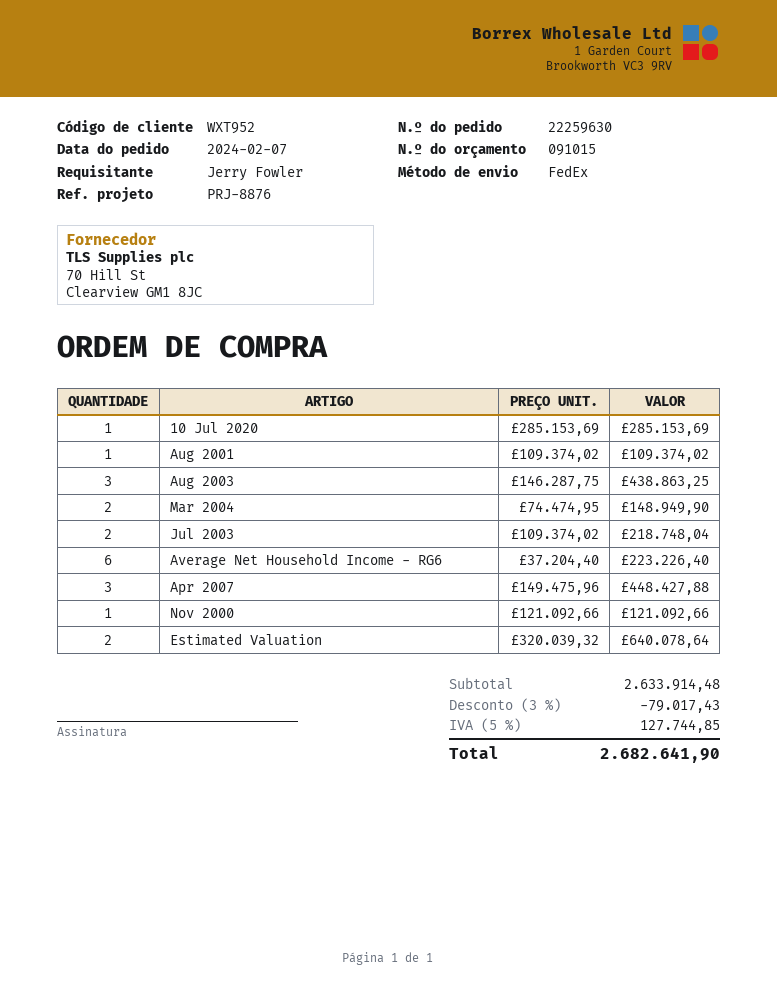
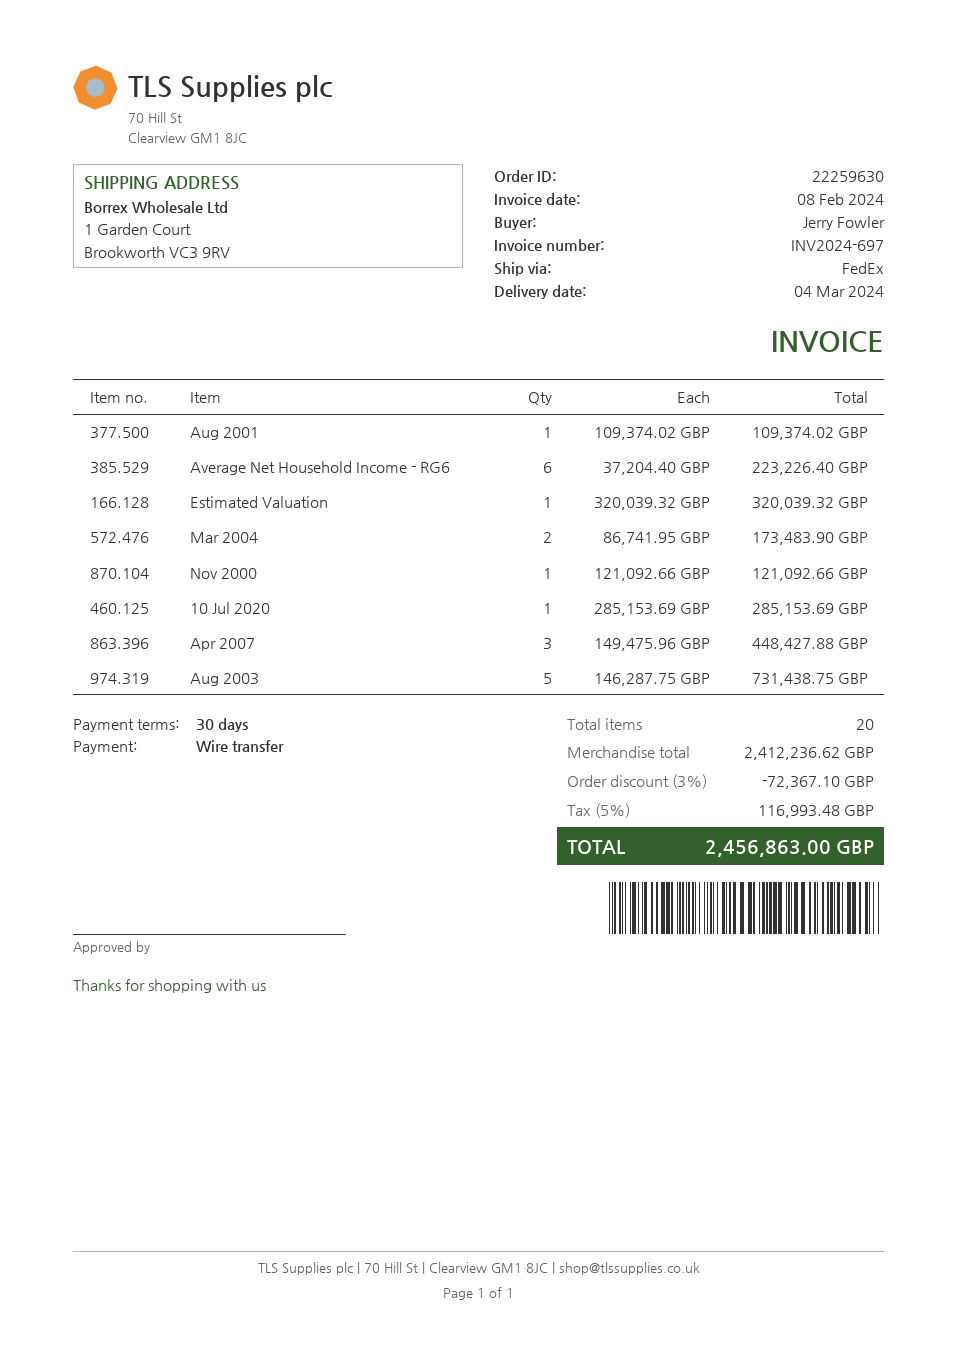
Aug 2003: 3 x 146287.75 = 438863.25 -> 5 x 146287.75 = 731438.75
Mar 2004: 2 x 74474.95 = 148949.90 -> 2 x 86741.95 = 173483.90
Jul 2003: 2 x 109374.02 = 218748.04 -> none
Estimated Valuation: 2 x 320039.32 = 640078.64 -> 1 x 320039.32 = 320039.32
subtotal: 2633914.48 -> 2412236.62
discount: 3% = 79017.43 -> 3% = 72367.10
tax: 5% = 127744.85 -> 5% = 116993.48
total: 2682641.90 -> 2456863.00

